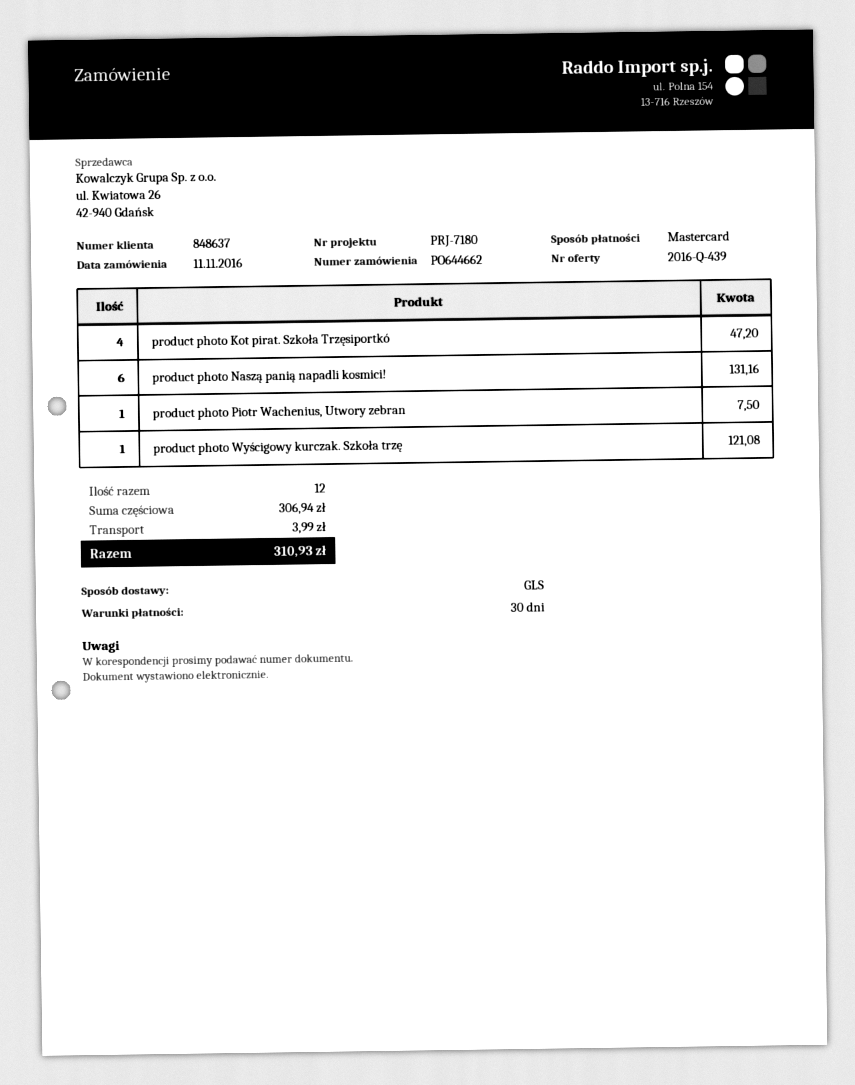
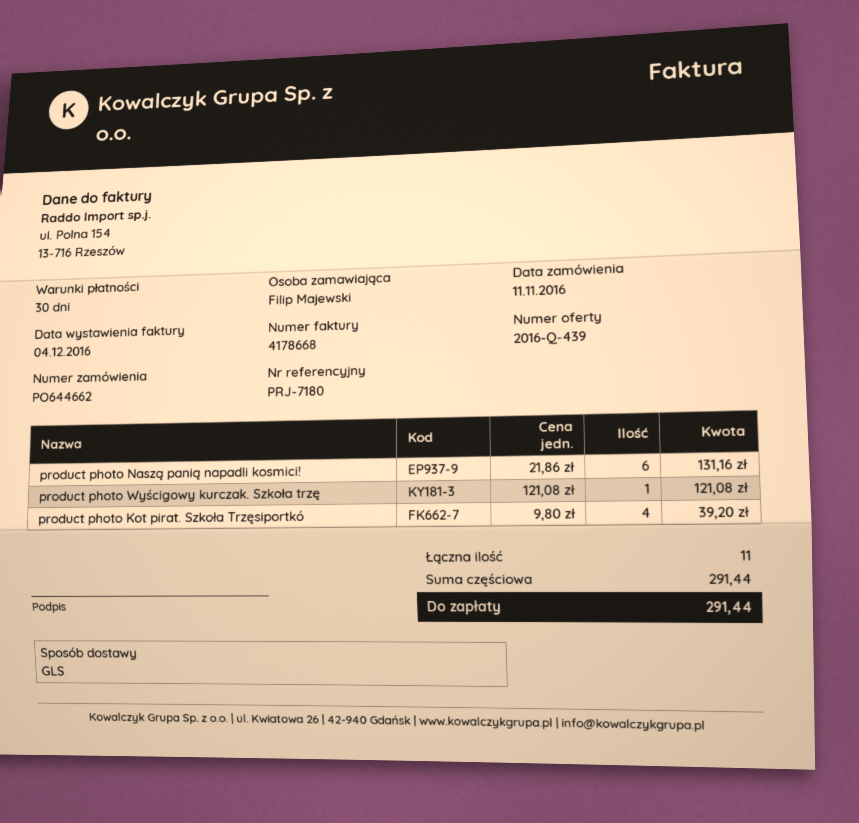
product photo Kot pirat. Szkoła Trzęsiportkó: 4 for 47.20 -> 4 for 39.20
product photo Piotr Wachenius, Utwory zebran: 1 for 7.50 -> none
total quantity: 12 -> 11
subtotal: 306.94 -> 291.44
shipping: 3.99 -> none
total: 310.93 -> 291.44

